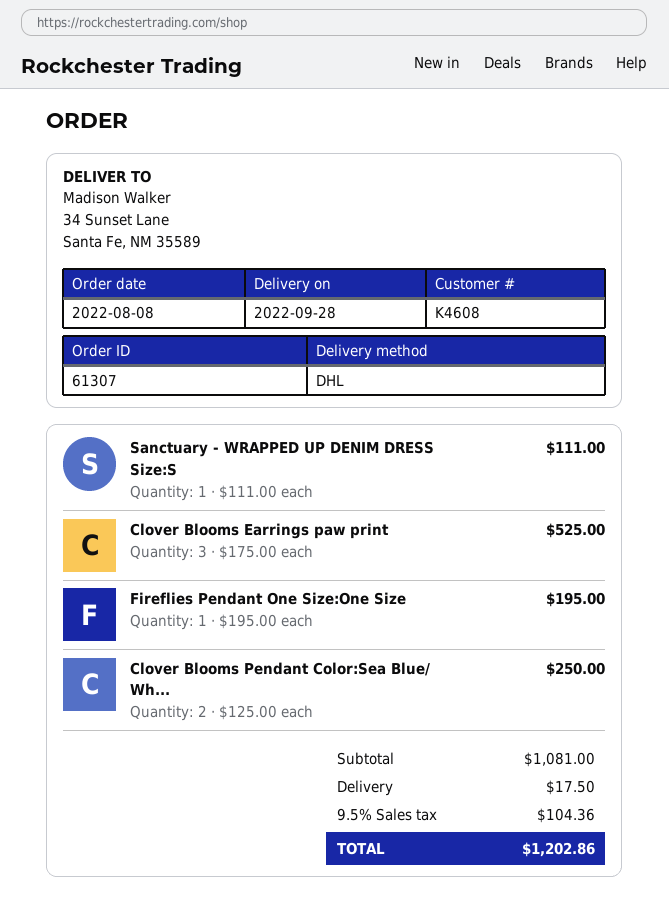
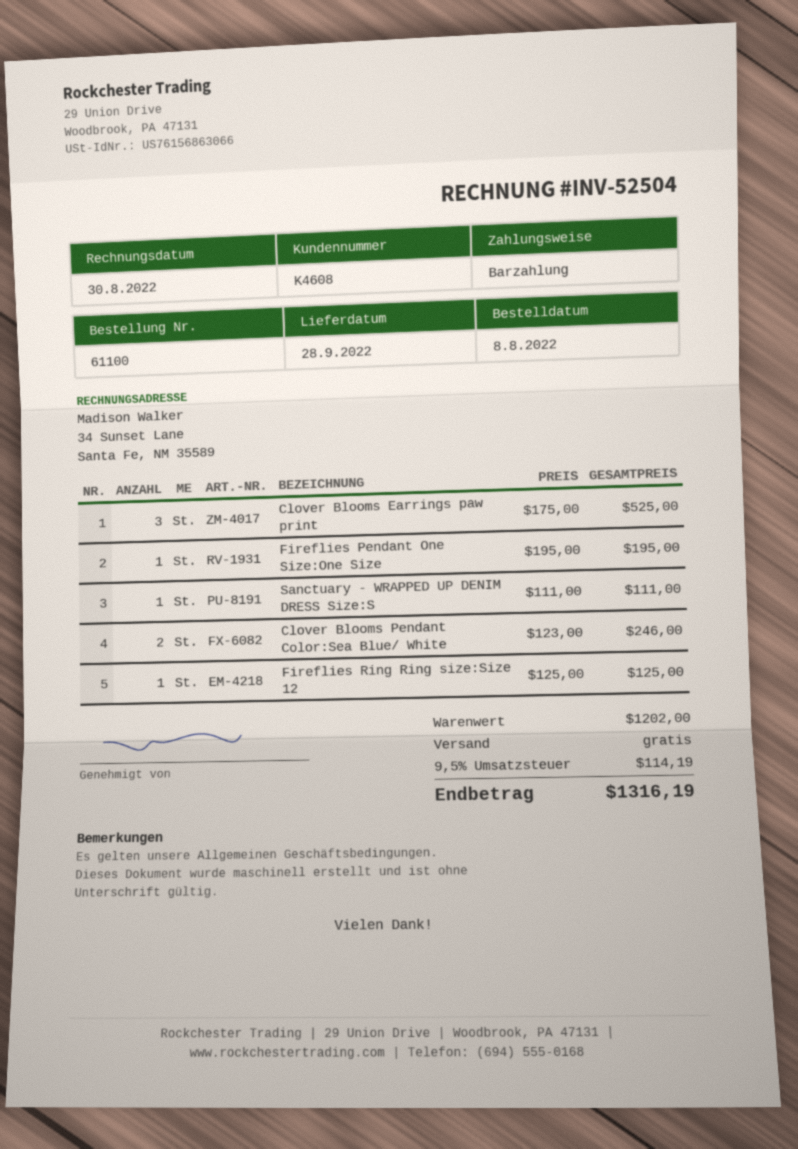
order number: 61307 -> 61100
Clover Blooms Pendant Color:Sea Blue/ Wh...: 2 x 125.00 = 250.00 -> 2 x 123.00 = 246.00
Fireflies Ring Ring size:Size 12: none -> 1 x 125.00 = 125.00
subtotal: 1081.00 -> 1202.00
shipping: 17.50 -> 0.00
tax: 9.5% = 104.36 -> 9.5% = 114.19
total: 1202.86 -> 1316.19

